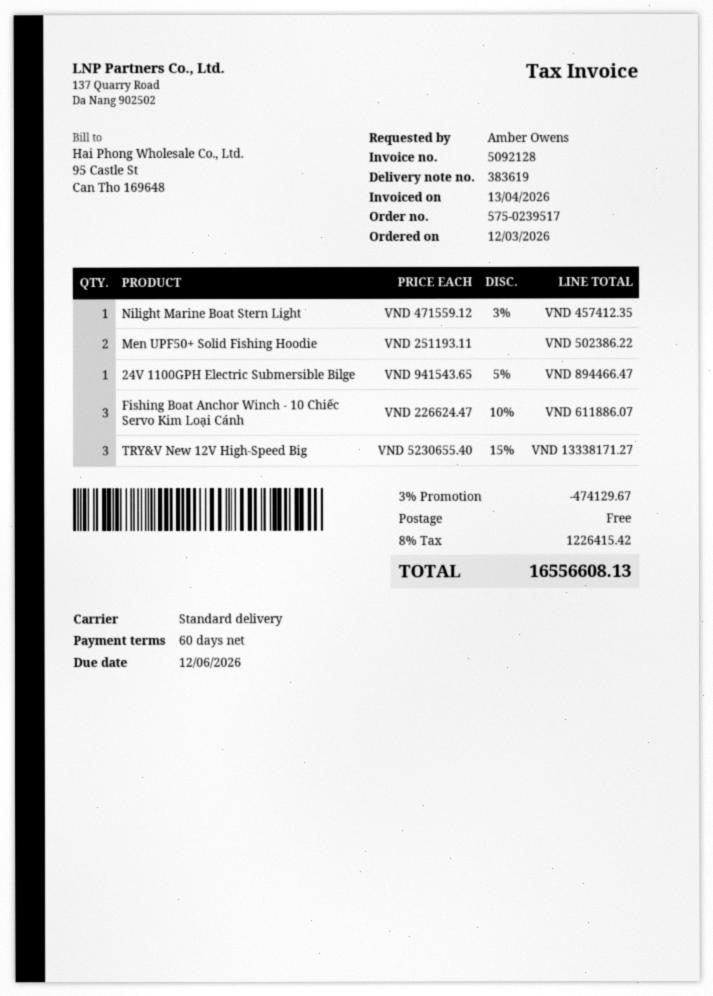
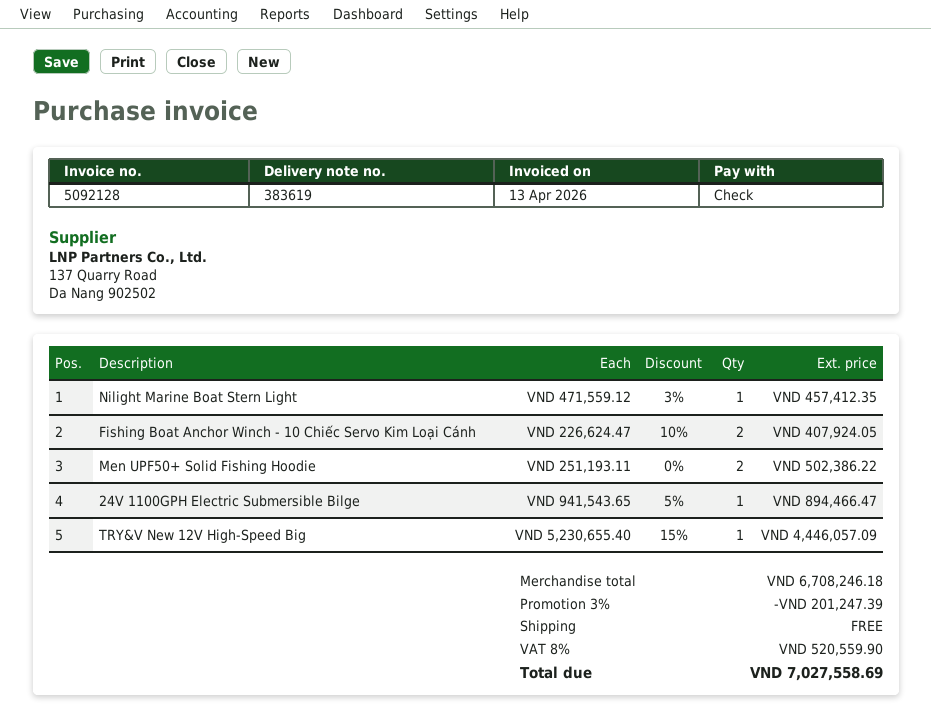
Fishing Boat Anchor Winch - 10 Chiếc Servo Kim Loại Cánh: 3 x 226624.47 - 10% = 611886.07 -> 2 x 226624.47 - 10% = 407924.05
TRY&V New 12V High-Speed Big: 3 x 5230655.40 - 15% = 13338171.27 -> 1 x 5230655.40 - 15% = 4446057.09
discount: 3% = 474129.67 -> 3% = 201247.39
tax: 8% = 1226415.42 -> 8% = 520559.90
total: 16556608.13 -> 7027558.69

